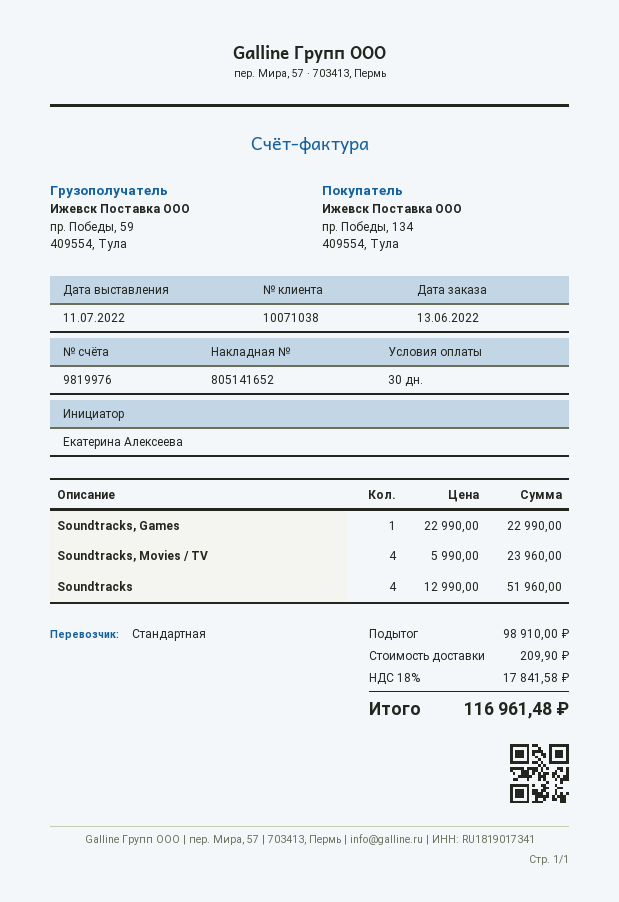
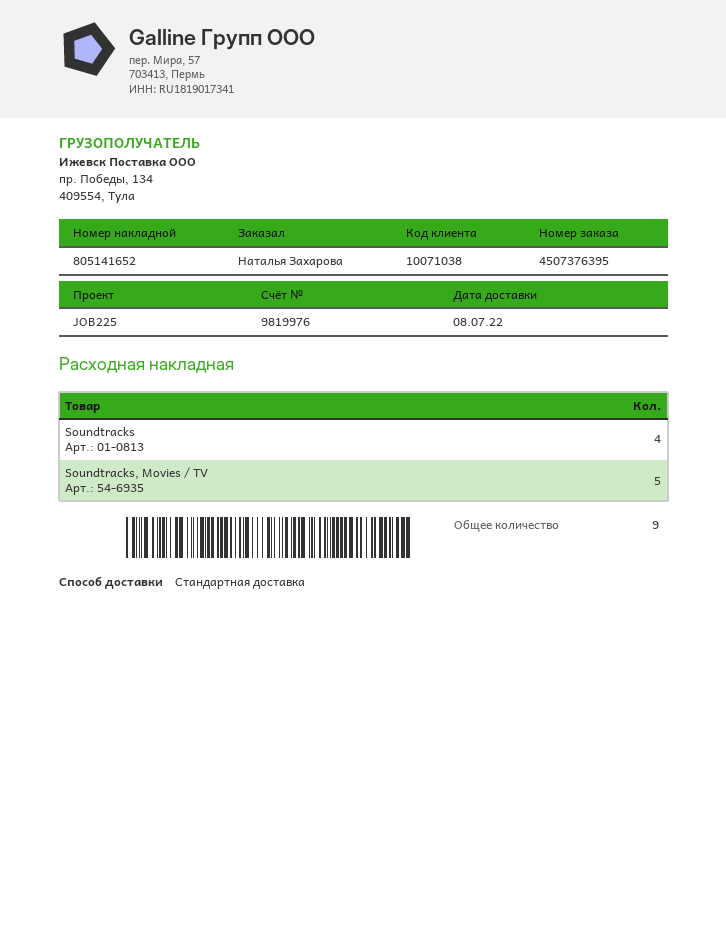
ordered by: Екатерина Алексеева -> Наталья Захарова
ship to: пр. Победы, 59, 409554, Тула -> пр. Победы, 134, 409554, Тула
Soundtracks, Games: 1 -> none
Soundtracks, Movies / TV: 4 -> 5

